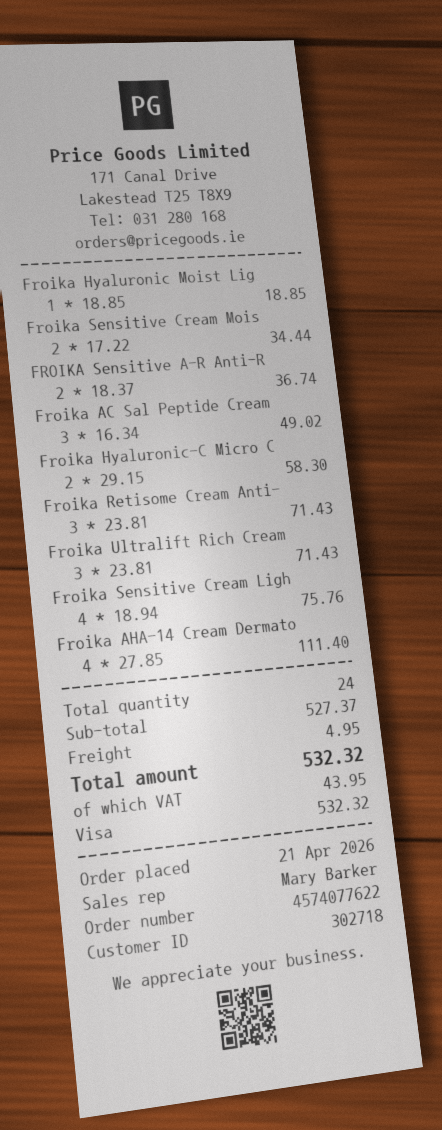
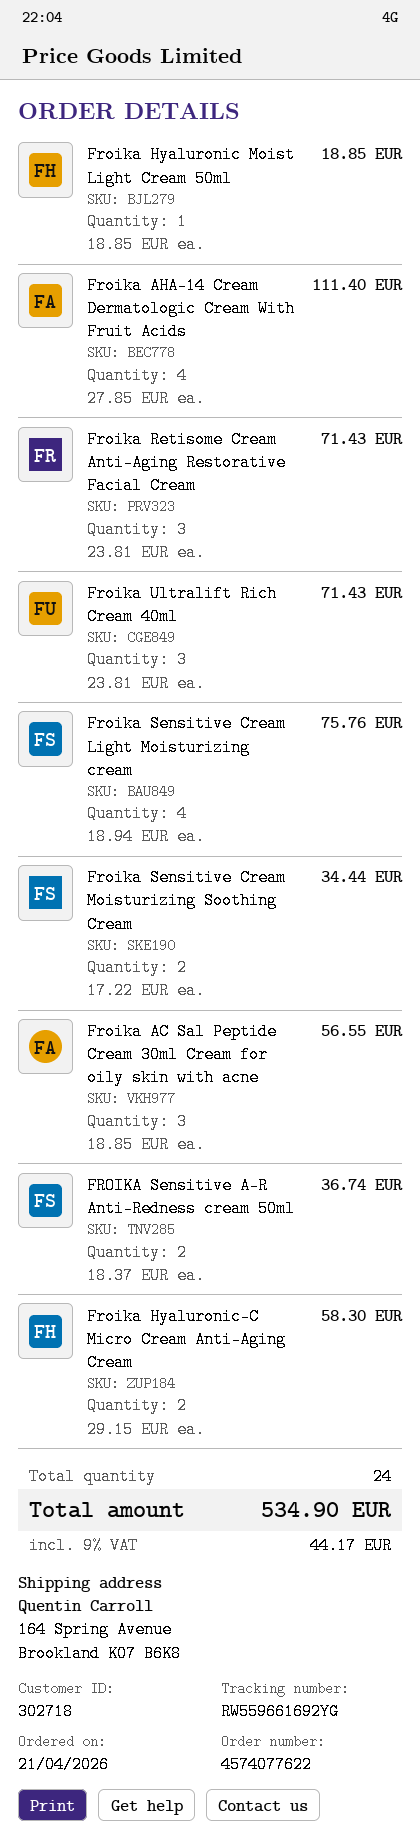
Froika AC Sal Peptide Cream: 3 x 16.34 = 49.02 -> 3 x 18.85 = 56.55
shipping: 4.95 -> none
tax: 43.95 -> 44.17
total: 532.32 -> 534.90

